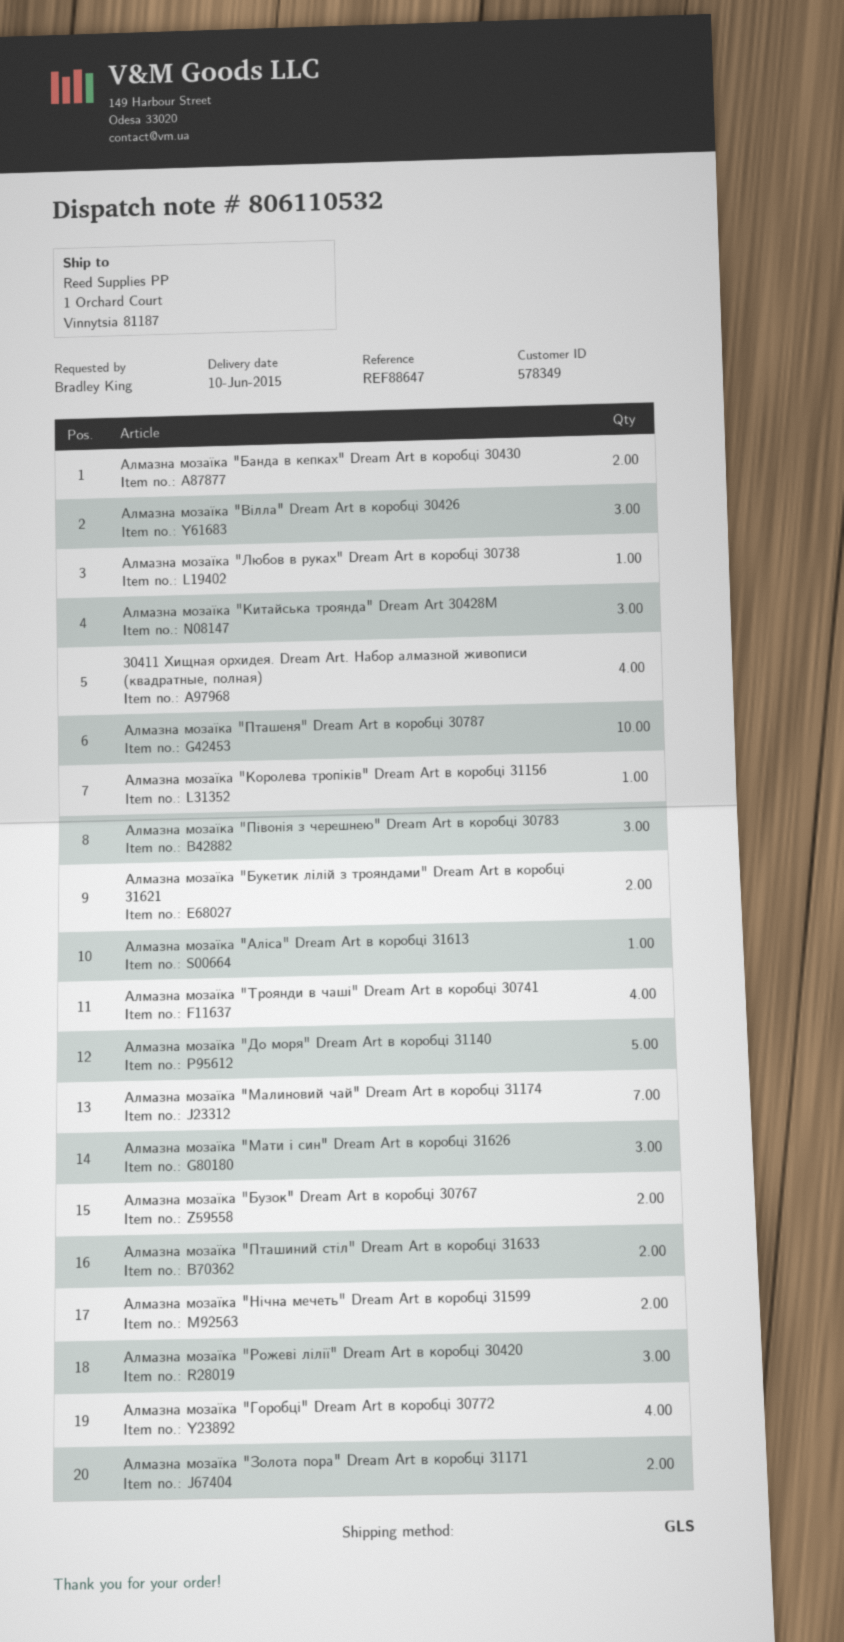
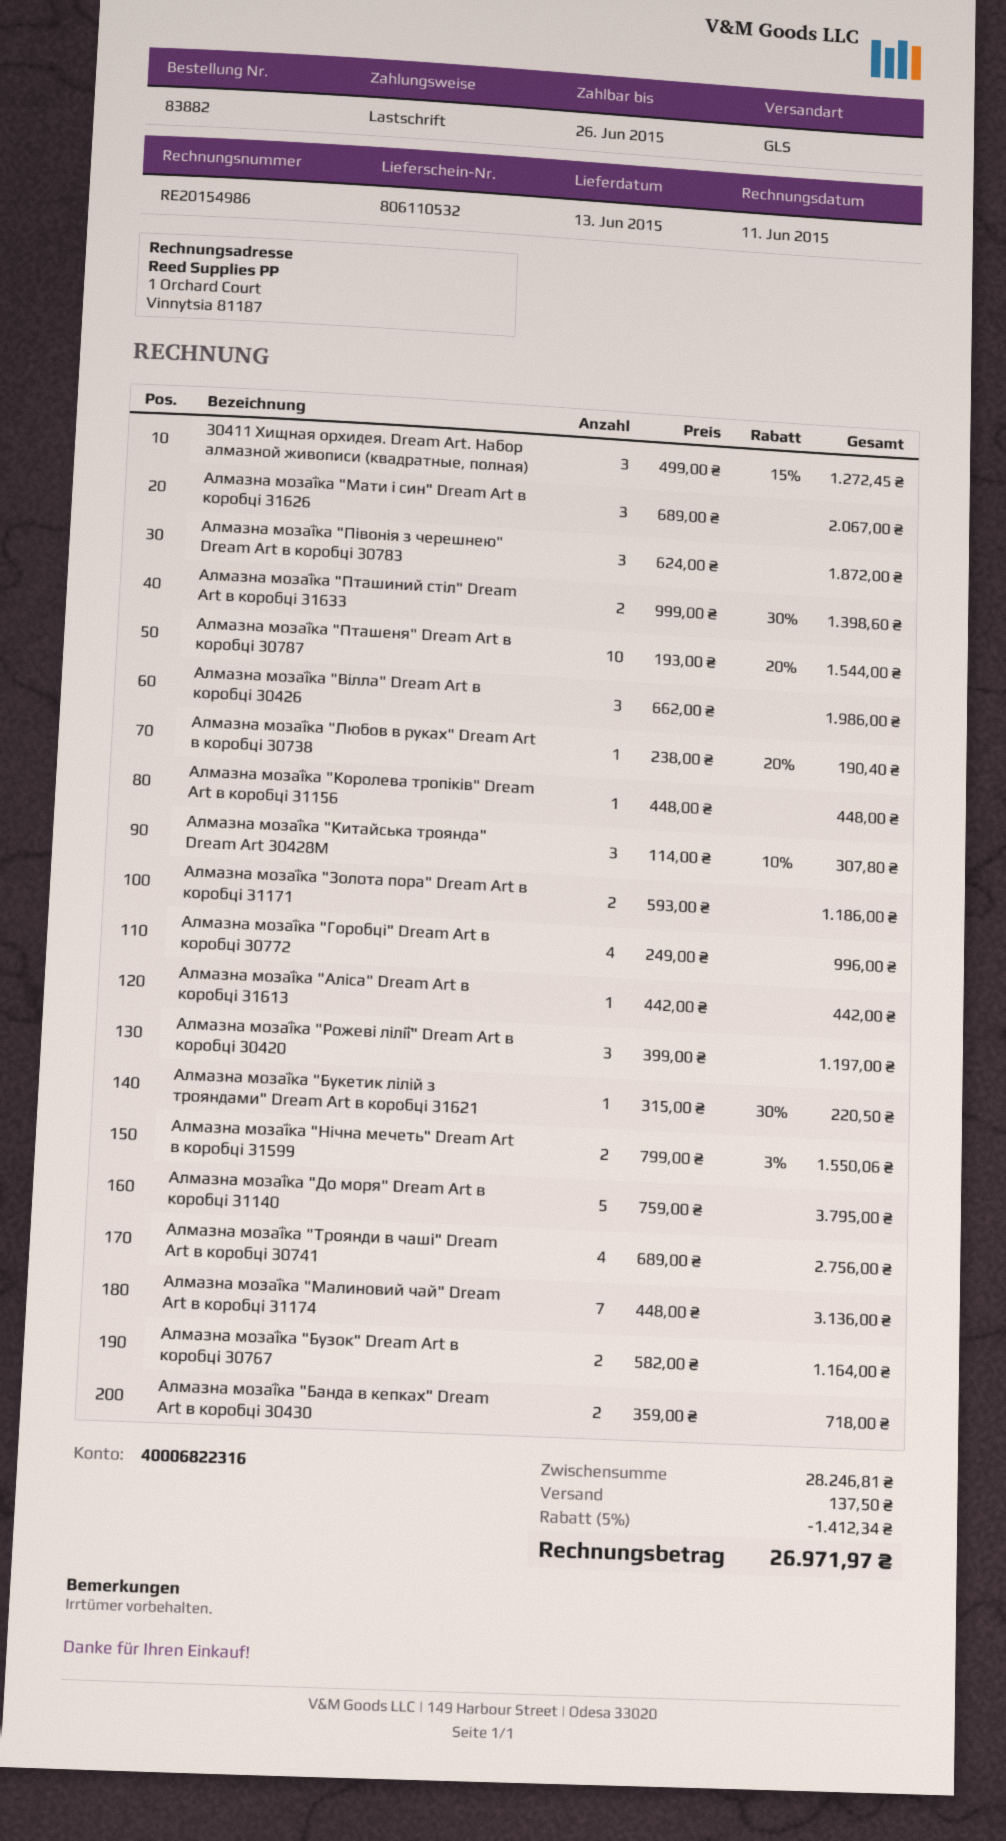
delivery date: 2015-06-10 -> 2015-06-13
30411 Хищная орхидея. Dream Art. Набор алмазной живописи (квадратные, полная): 4 -> 3
Алмазна мозаїка "Букетик лілій з трояндами" Dream Art в коробці 31621: 2 -> 1

